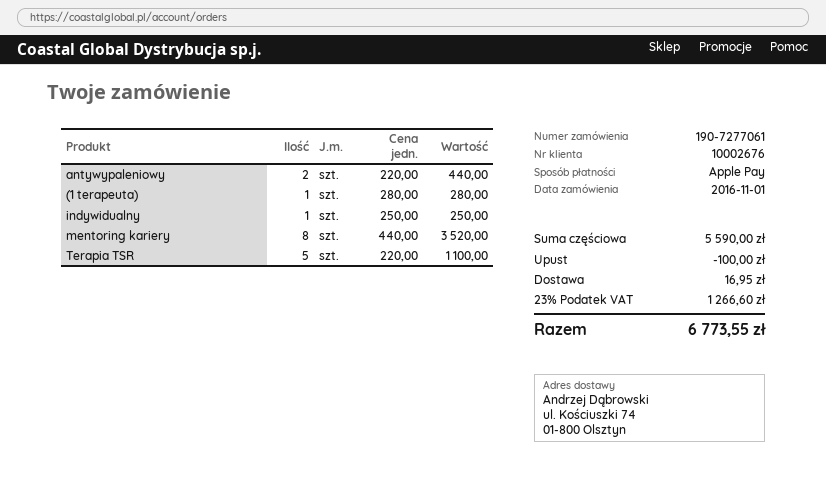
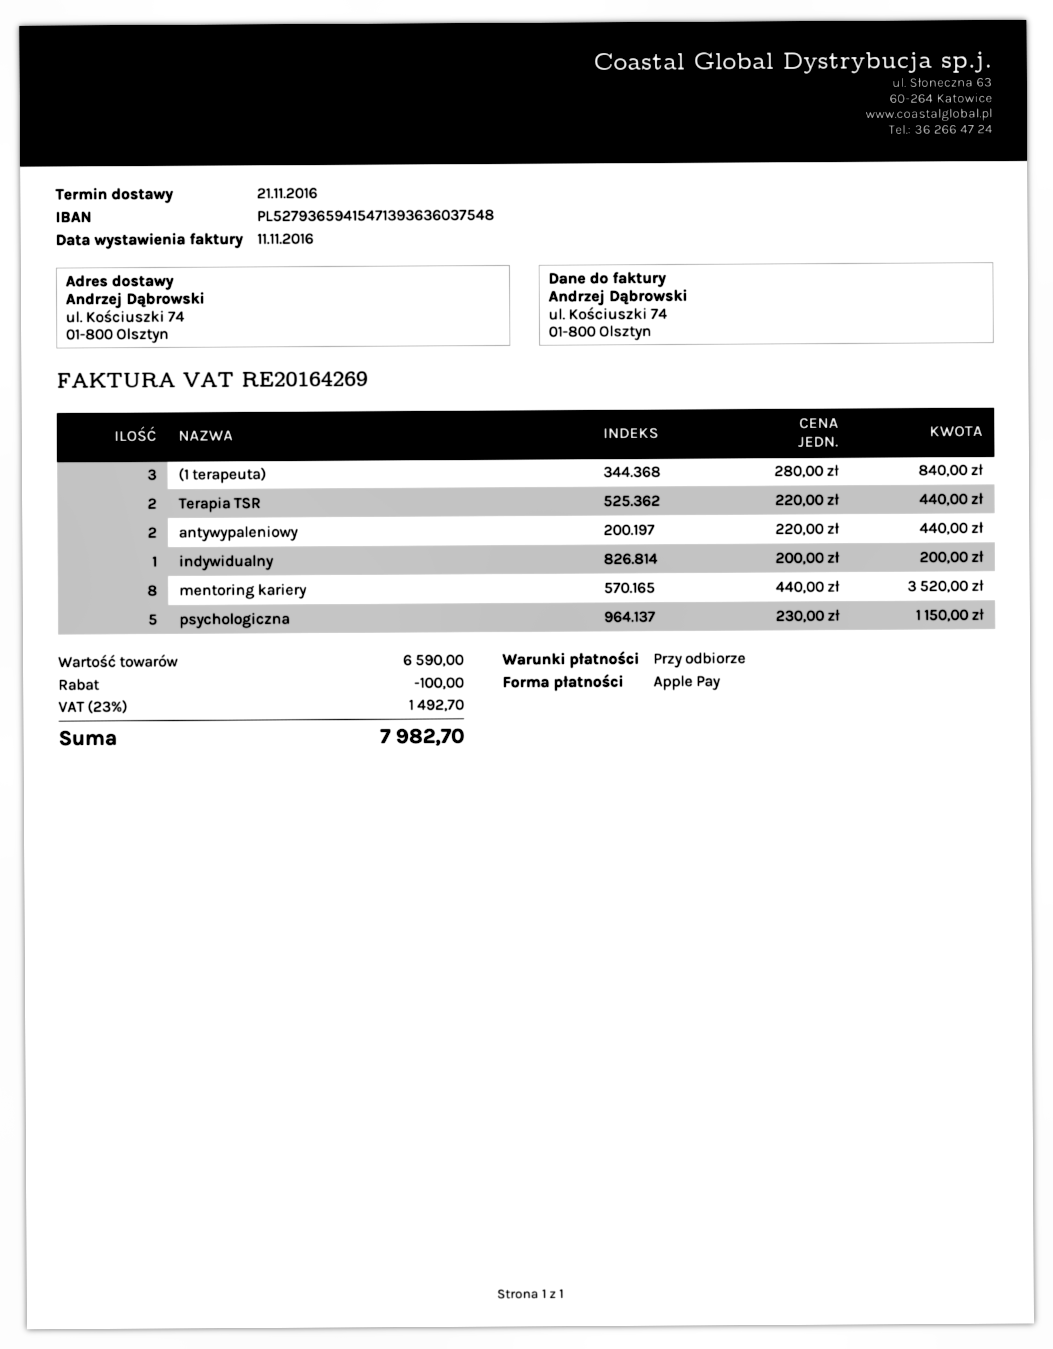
(1 terapeuta): 1 x 280.00 = 280.00 -> 3 x 280.00 = 840.00
indywidualny: 1 x 250.00 = 250.00 -> 1 x 200.00 = 200.00
Terapia TSR: 5 x 220.00 = 1100.00 -> 2 x 220.00 = 440.00
psychologiczna: none -> 5 x 230.00 = 1150.00
subtotal: 5590.00 -> 6590.00
shipping: 16.95 -> none
tax: 23% = 1266.60 -> 23% = 1492.70
total: 6773.55 -> 7982.70

